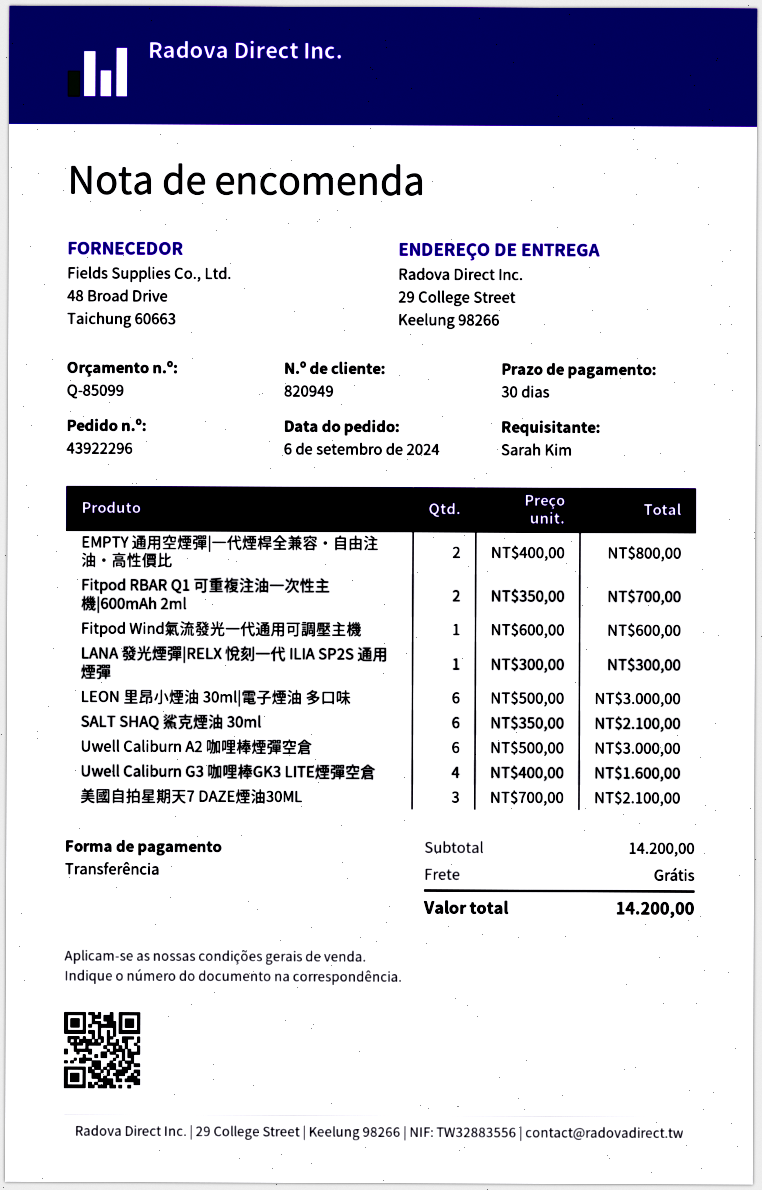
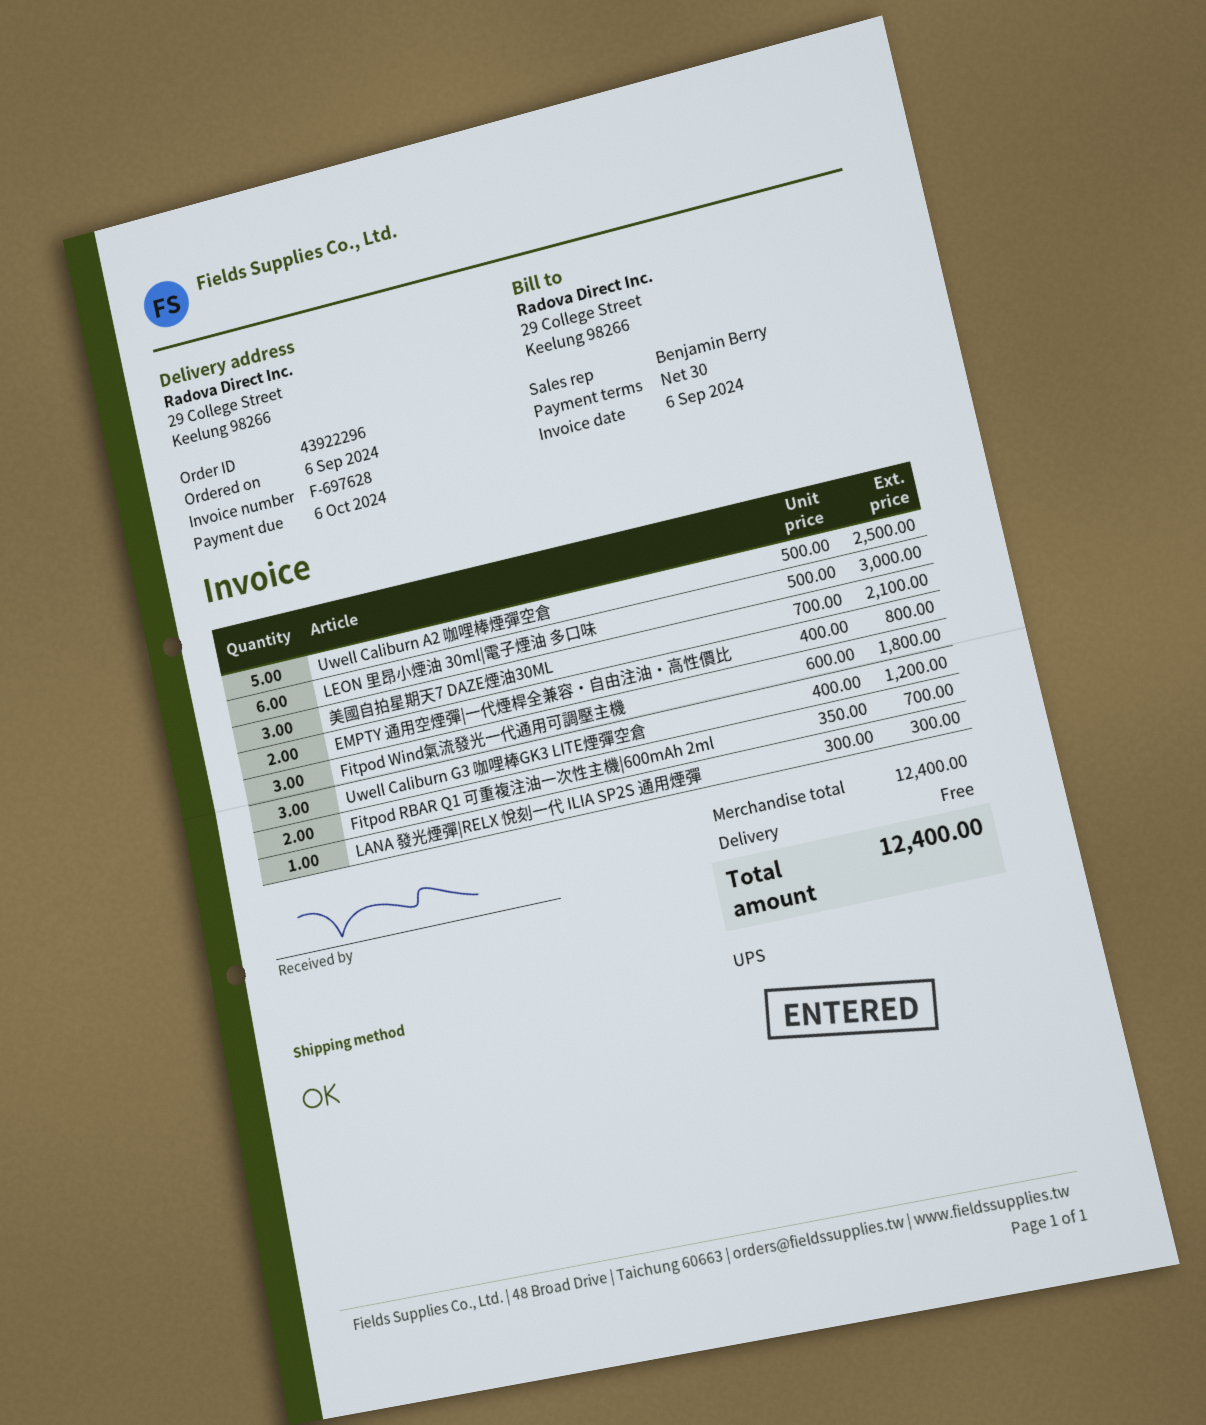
Fitpod Wind氣流發光一代通用可調壓主機: 1 x 600.00 = 600.00 -> 3 x 600.00 = 1800.00
SALT SHAQ 鯊克煙油 30ml: 6 x 350.00 = 2100.00 -> none
Uwell Caliburn A2 咖哩棒煙彈空倉: 6 x 500.00 = 3000.00 -> 5 x 500.00 = 2500.00
Uwell Caliburn G3 咖哩棒GK3 LITE煙彈空倉: 4 x 400.00 = 1600.00 -> 3 x 400.00 = 1200.00
subtotal: 14200.00 -> 12400.00
total: 14200.00 -> 12400.00

